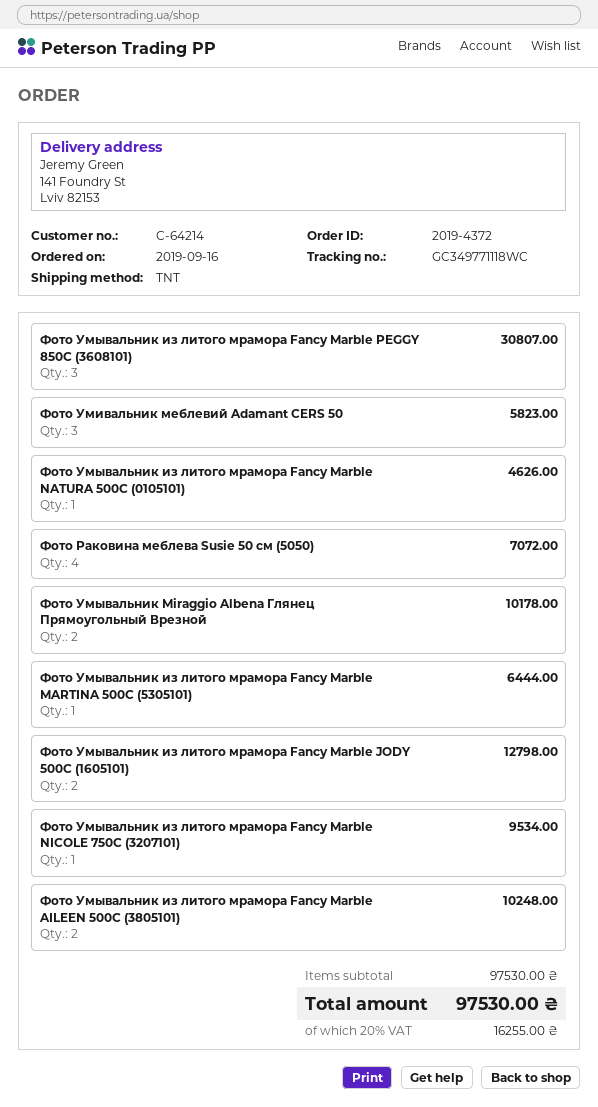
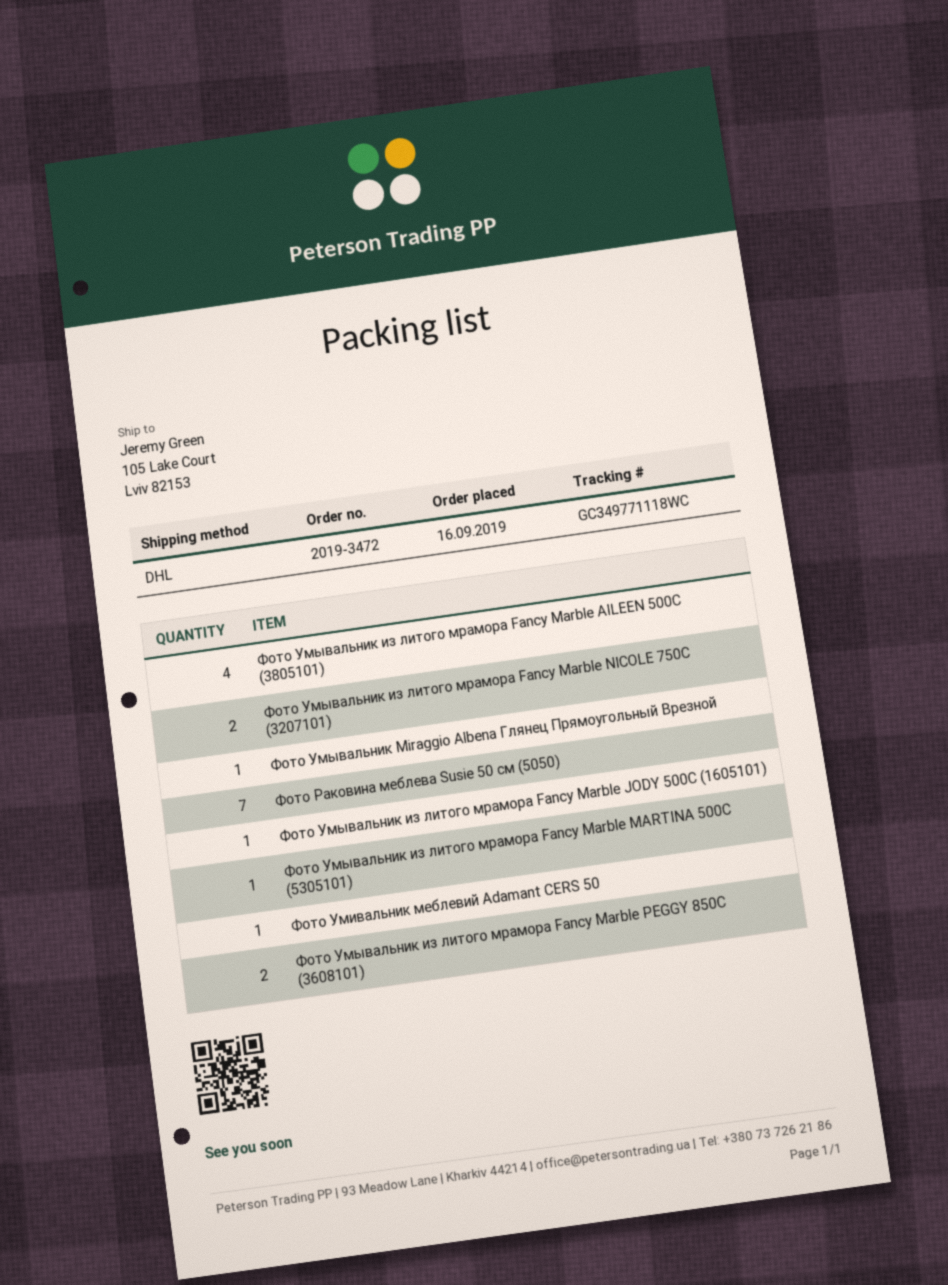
order number: 2019-4372 -> 2019-3472
shipping method: TNT -> DHL
ship to: 141 Foundry St, Lviv 82153 -> 105 Lake Court, Lviv 82153
Фото Умывальник из литого мрамора Fancy Marble PEGGY 850С (3608101): 3 -> 2
Фото Умивальник меблевий Adamant CERS 50: 3 -> 1
Фото Умывальник из литого мрамора Fancy Marble NATURA 500С (0105101): 1 -> none
Фото Раковина меблева Susie 50 cм (5050): 4 -> 7
Фото Умывальник Miraggio Albena Глянец Прямоугольный Врезной: 2 -> 1
Фото Умывальник из литого мрамора Fancy Marble JODY 500C (1605101): 2 -> 1
Фото Умывальник из литого мрамора Fancy Marble NICOLE 750С (3207101): 1 -> 2
Фото Умывальник из литого мрамора Fancy Marble AILEEN 500С (3805101): 2 -> 4

